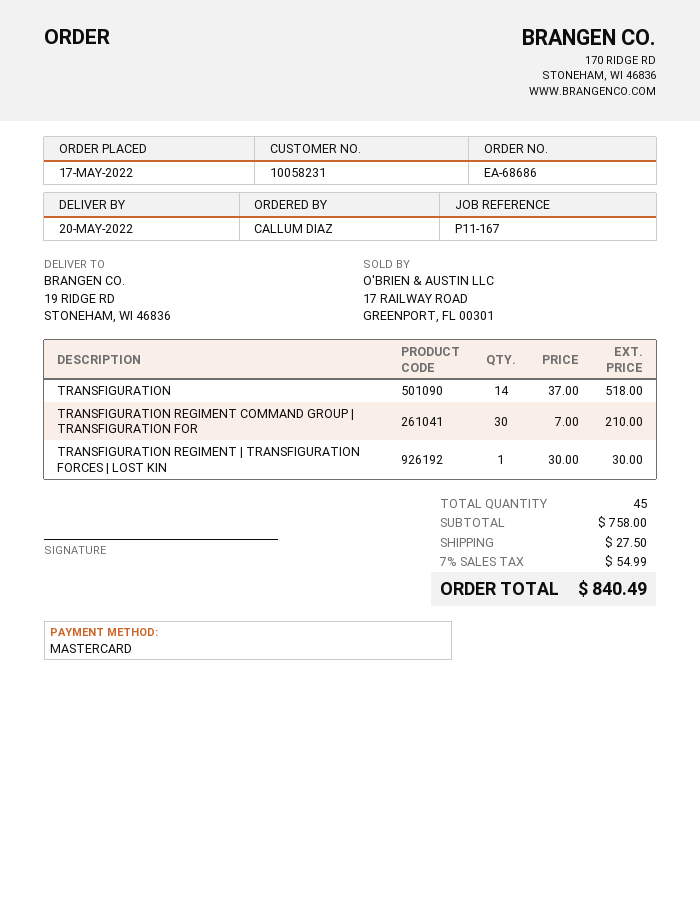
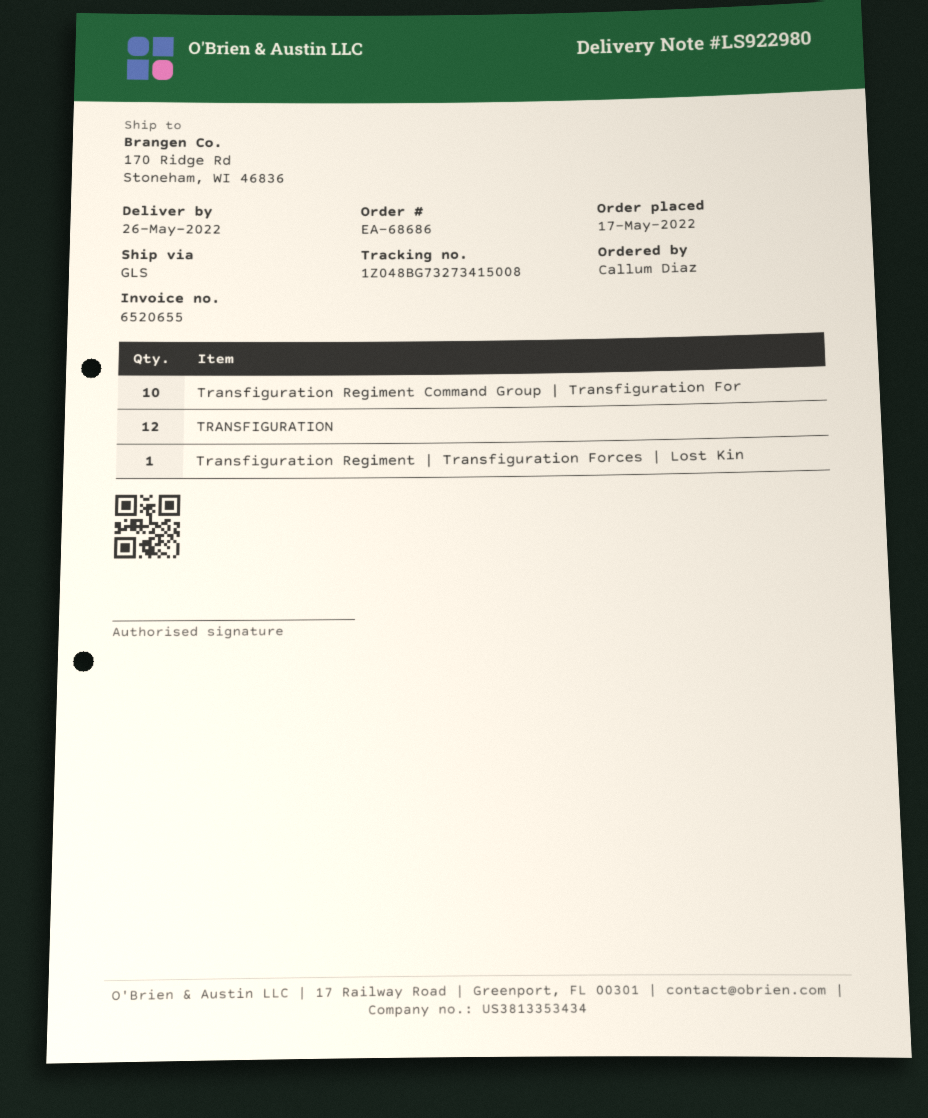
delivery date: 2022-05-20 -> 2022-05-26
ship to: 19 RIDGE RD, STONEHAM, WI 46836 -> 170 Ridge Rd, Stoneham, WI 46836
TRANSFIGURATION: 14 -> 12
TRANSFIGURATION REGIMENT COMMAND GROUP | TRANSFIGURATION FOR: 30 -> 10

